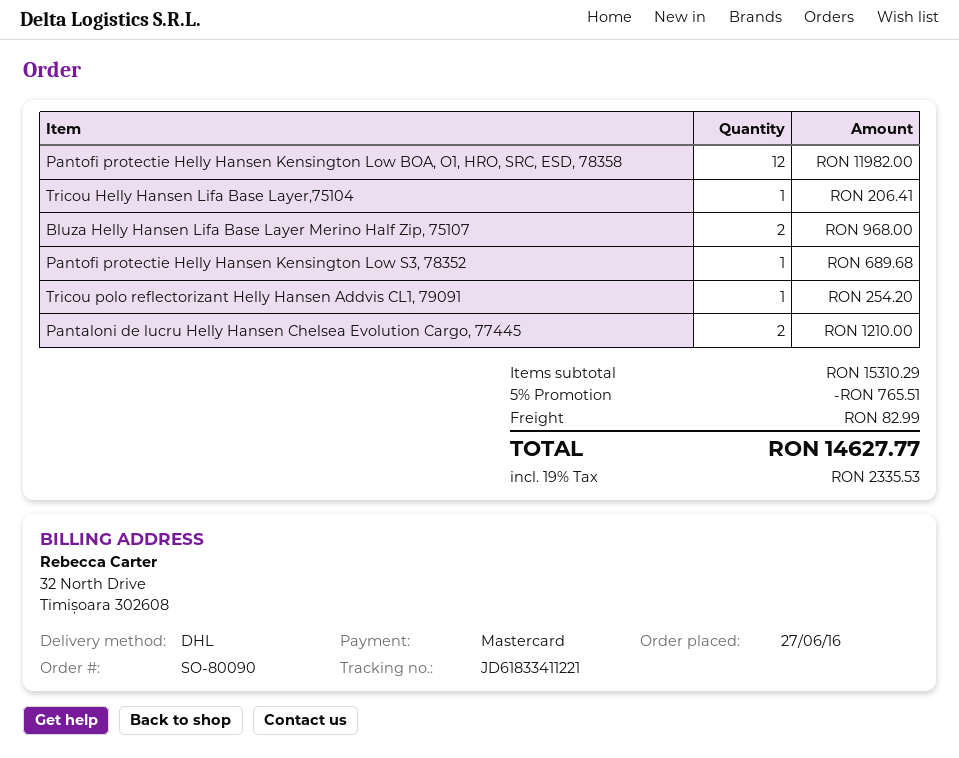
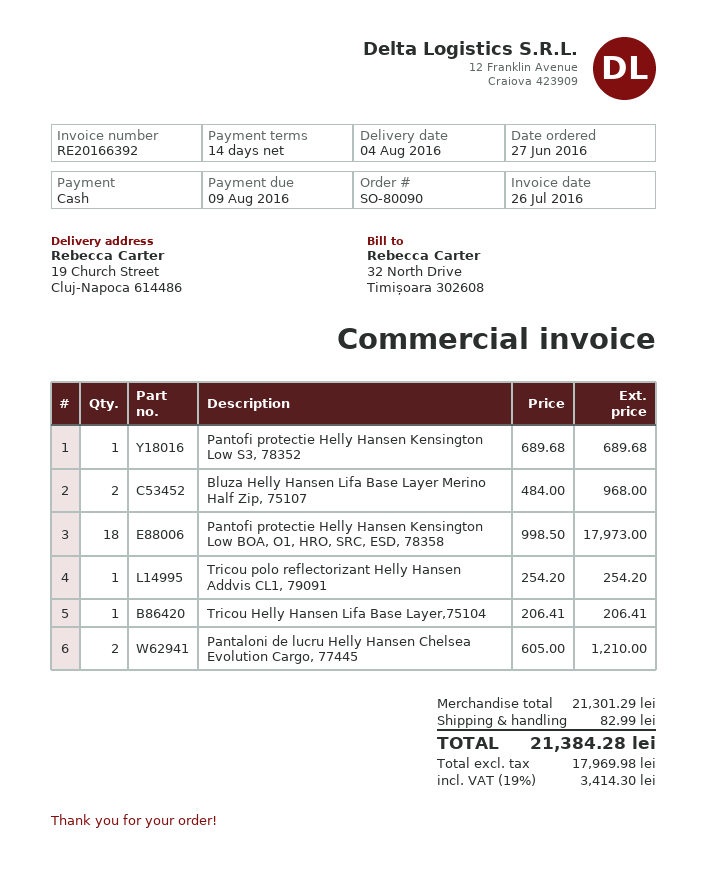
payment method: Mastercard -> cash
Pantofi protectie Helly Hansen Kensington Low BOA, O1, HRO, SRC, ESD, 78358: 12 for 11982.00 -> 18 for 17973.00
subtotal: 15310.29 -> 21301.29
discount: 5% = 765.51 -> none
tax: 19% = 2335.53 -> 19% = 3414.30
total: 14627.77 -> 21384.28

